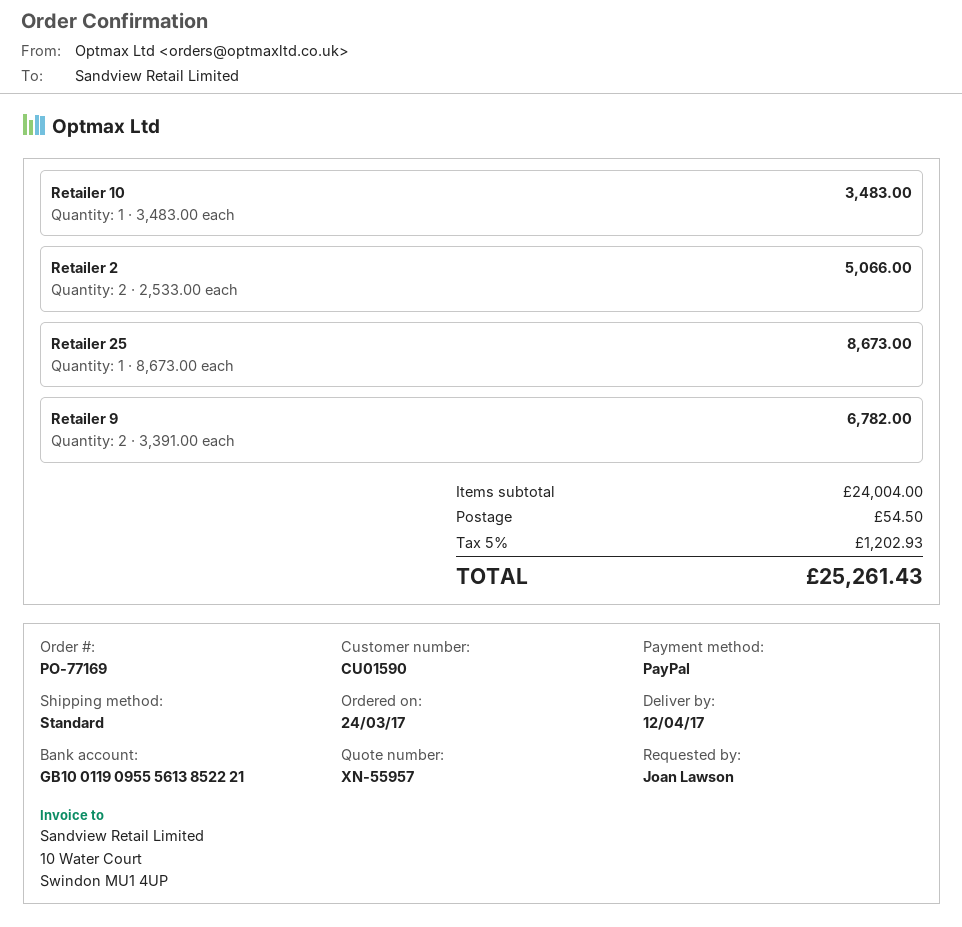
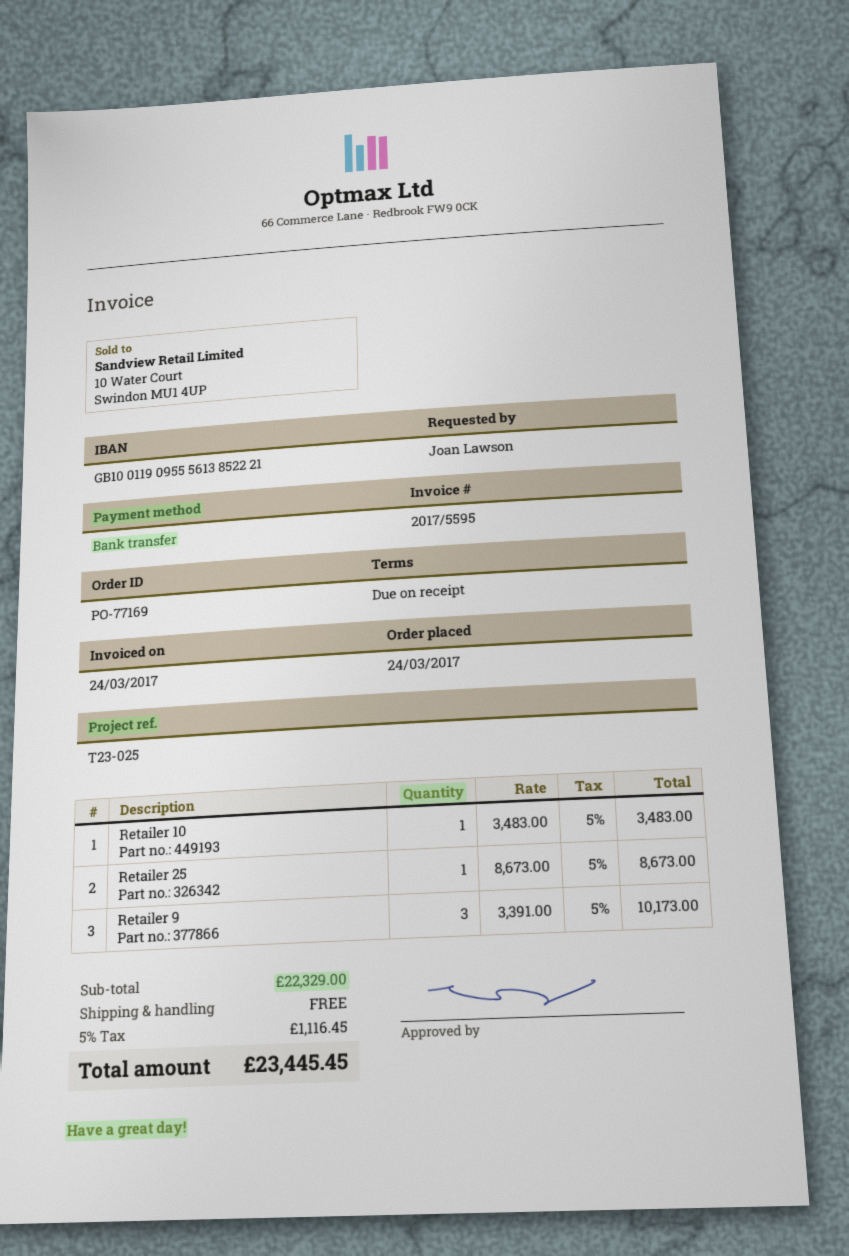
payment method: PayPal -> bank transfer
Retailer 2: 2 x 2533.00 = 5066.00 -> none
Retailer 9: 2 x 3391.00 = 6782.00 -> 3 x 3391.00 = 10173.00
subtotal: 24004.00 -> 22329.00
shipping: 54.50 -> 0.00
tax: 5% = 1202.93 -> 5% = 1116.45
total: 25261.43 -> 23445.45

